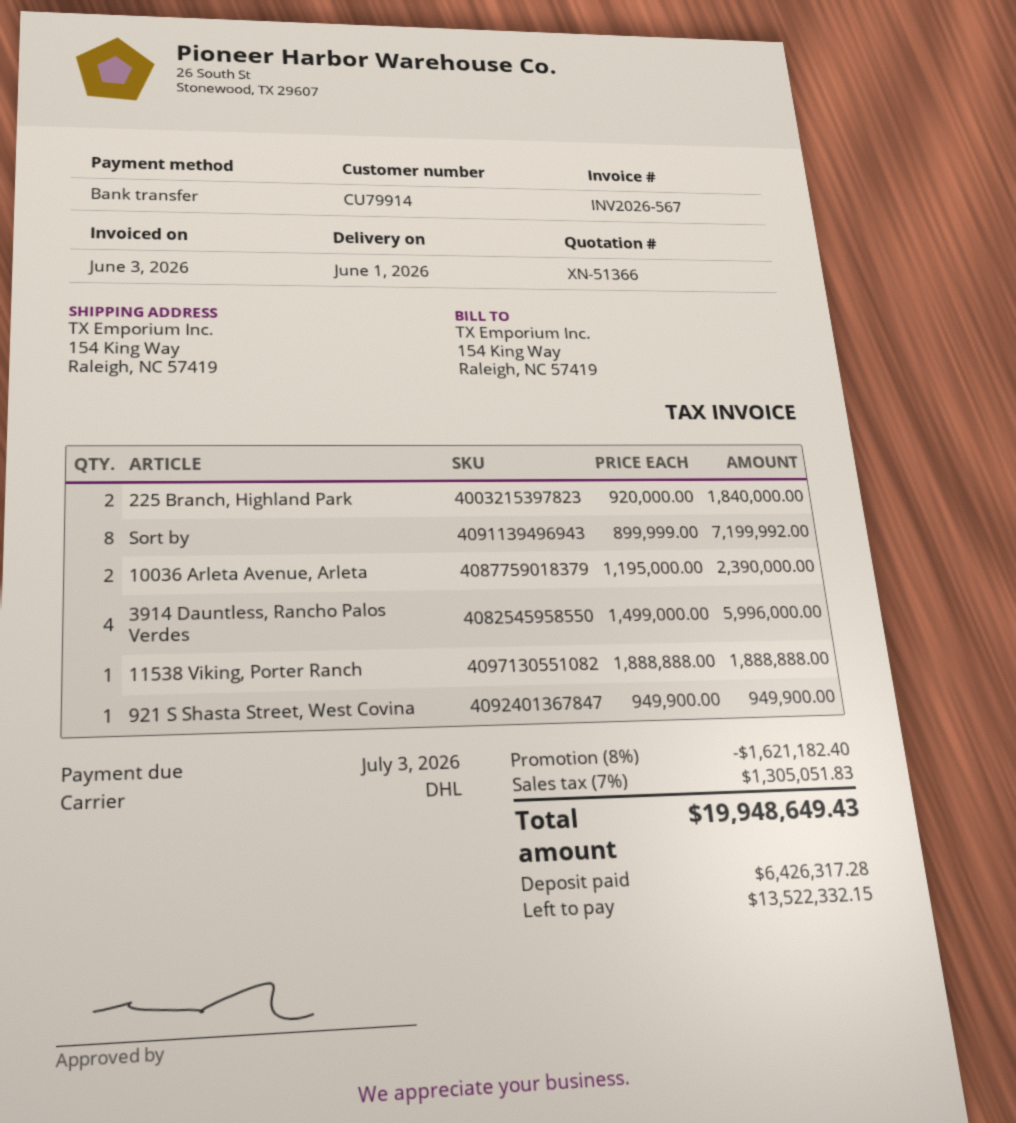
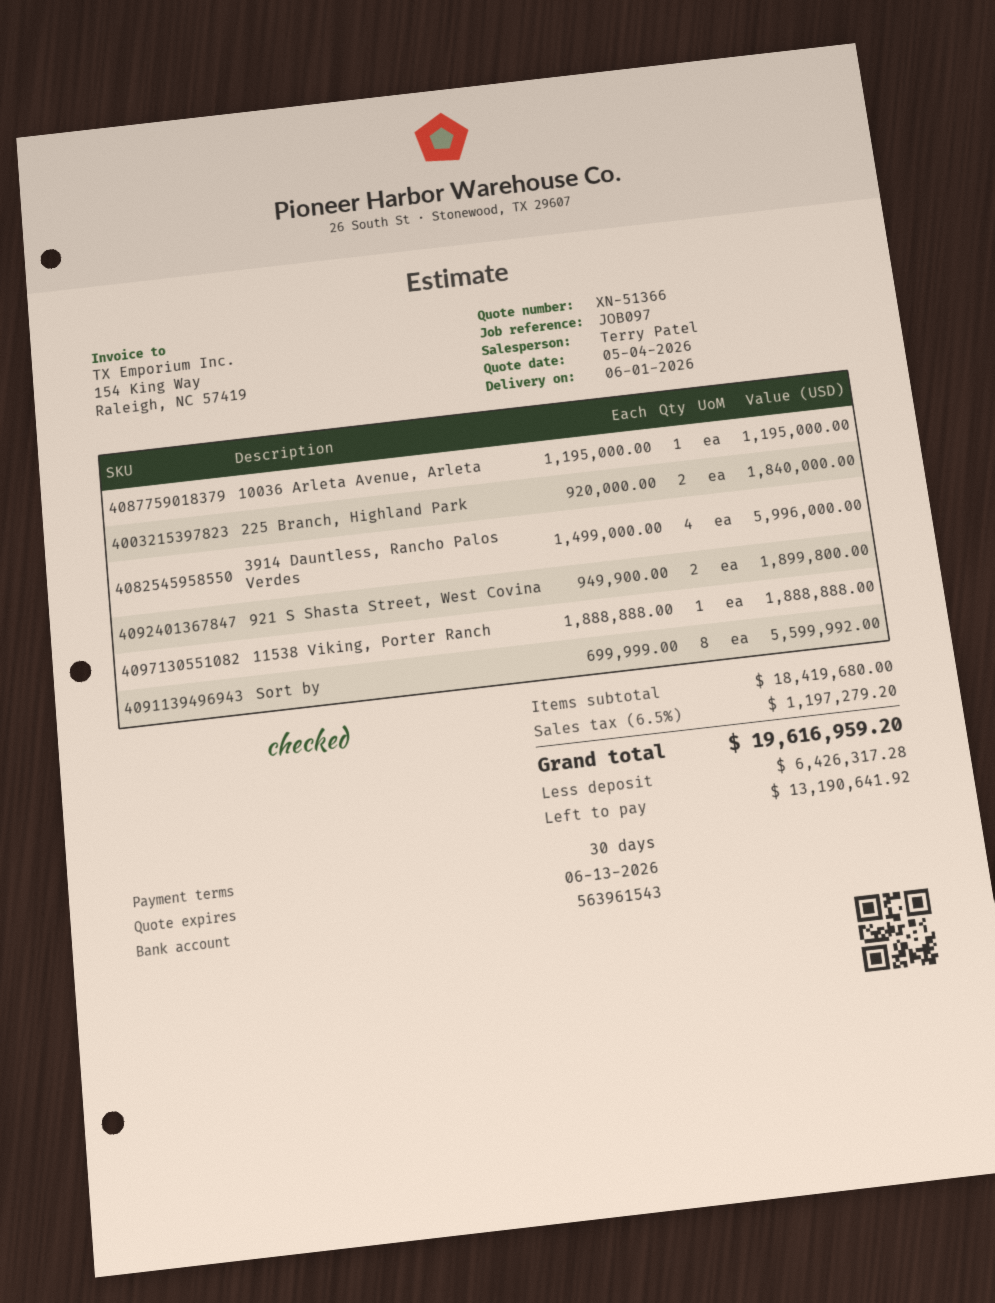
Sort by: 8 x 899999.00 = 7199992.00 -> 8 x 699999.00 = 5599992.00
10036 Arleta Avenue, Arleta: 2 x 1195000.00 = 2390000.00 -> 1 x 1195000.00 = 1195000.00
921 S Shasta Street, West Covina: 1 x 949900.00 = 949900.00 -> 2 x 949900.00 = 1899800.00
discount: 8% = 1621182.40 -> none
tax: 7% = 1305051.83 -> 6.5% = 1197279.20
total: 19948649.43 -> 19616959.20
balance: 13522332.15 -> 13190641.92

